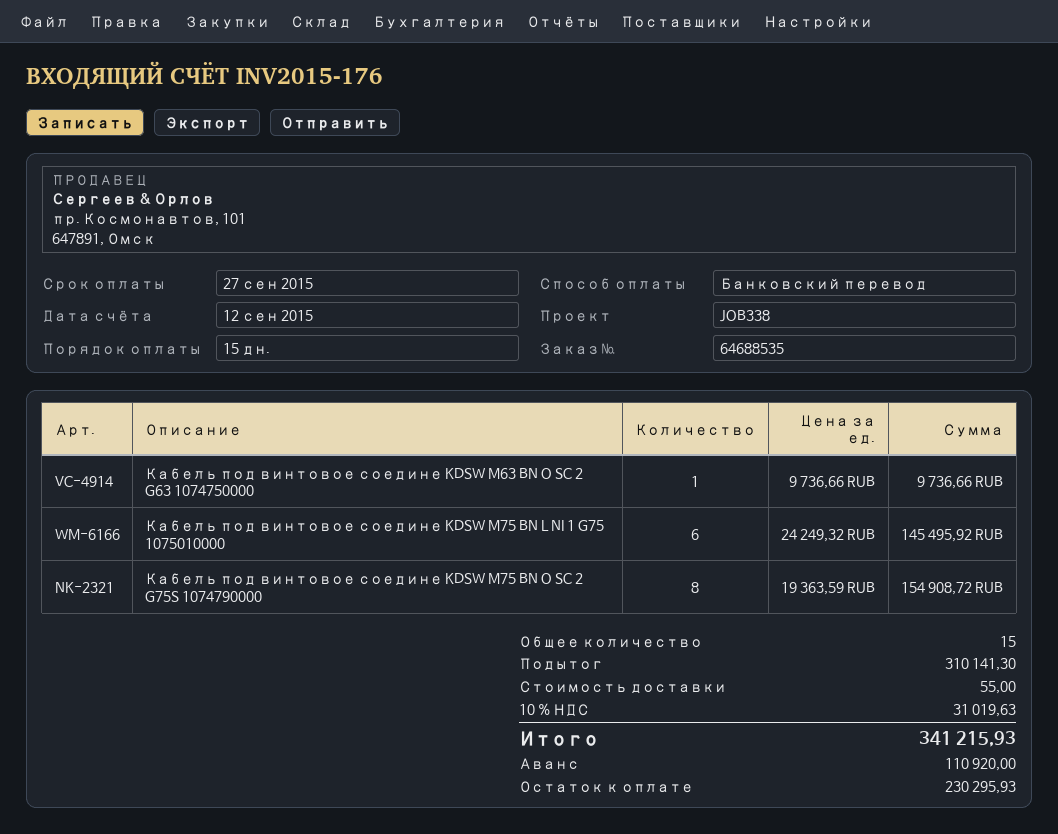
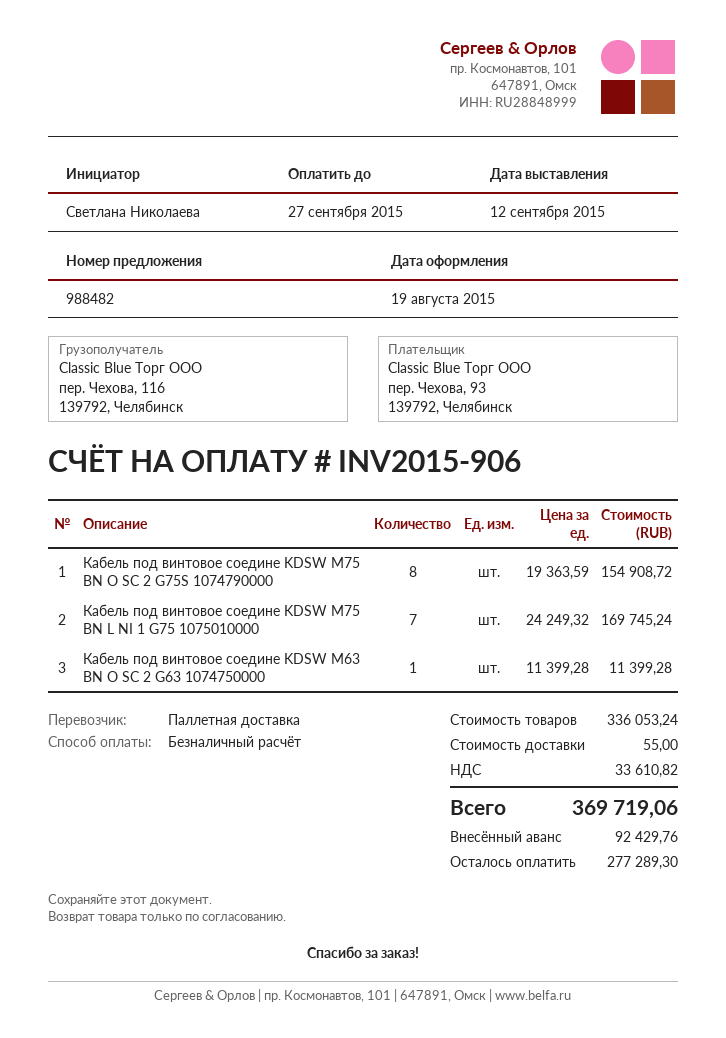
invoice number: INV2015-176 -> INV2015-906
Кабель под винтовое соедине KDSW M63 BN O SC 2 G63 1074750000: 1 x 9736.66 = 9736.66 -> 1 x 11399.28 = 11399.28
Кабель под винтовое соедине KDSW M75 BN L NI 1 G75 1075010000: 6 x 24249.32 = 145495.92 -> 7 x 24249.32 = 169745.24
subtotal: 310141.30 -> 336053.24
tax: 31019.63 -> 33610.82
total: 341215.93 -> 369719.06
deposit: 110920.00 -> 92429.76
balance: 230295.93 -> 277289.30

